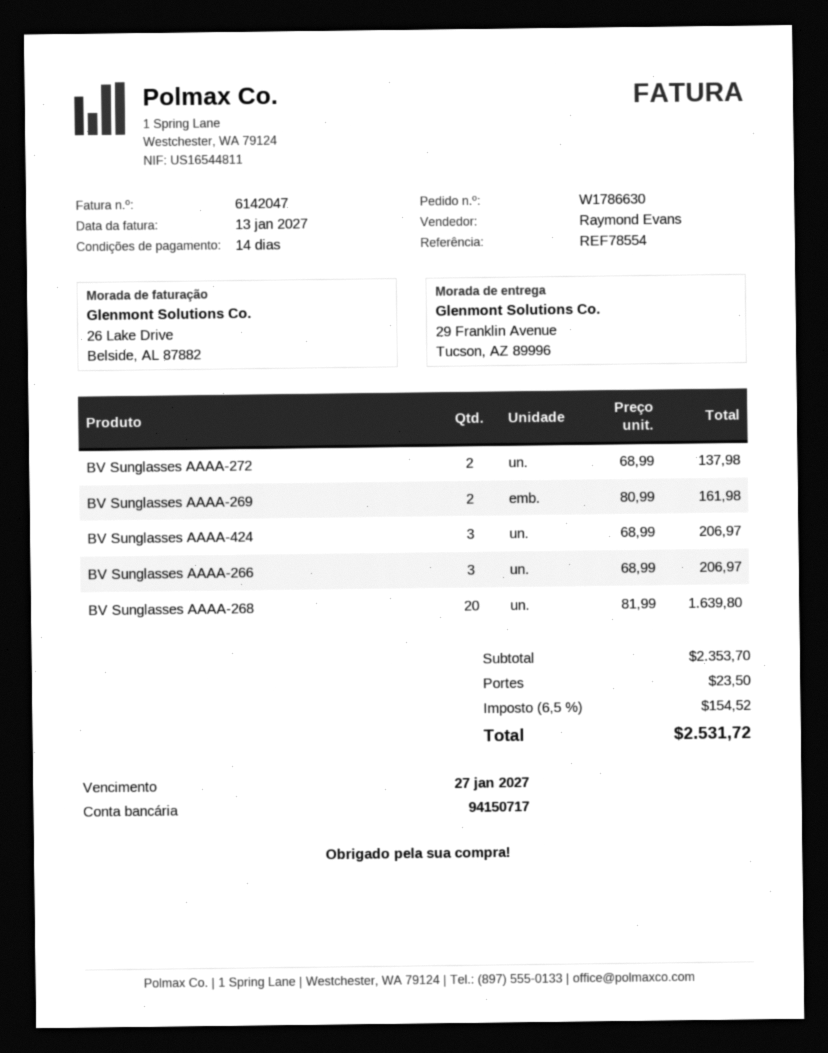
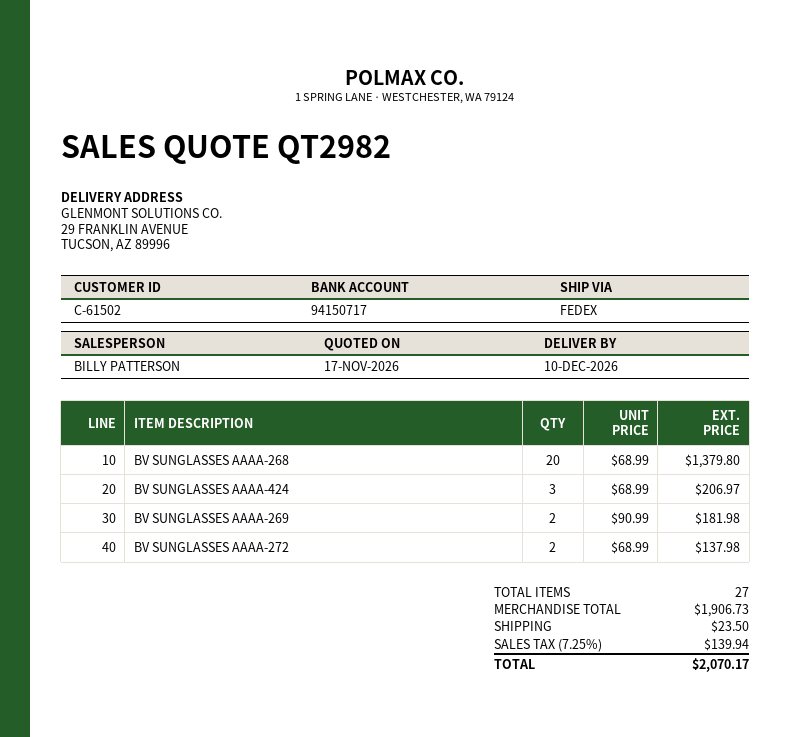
sales rep: Raymond Evans -> BILLY PATTERSON
BV Sunglasses AAAA-269: 2 x 80.99 = 161.98 -> 2 x 90.99 = 181.98
BV Sunglasses AAAA-266: 3 x 68.99 = 206.97 -> none
BV Sunglasses AAAA-268: 20 x 81.99 = 1639.80 -> 20 x 68.99 = 1379.80
subtotal: 2353.70 -> 1906.73
tax: 6.5% = 154.52 -> 7.25% = 139.94
total: 2531.72 -> 2070.17

